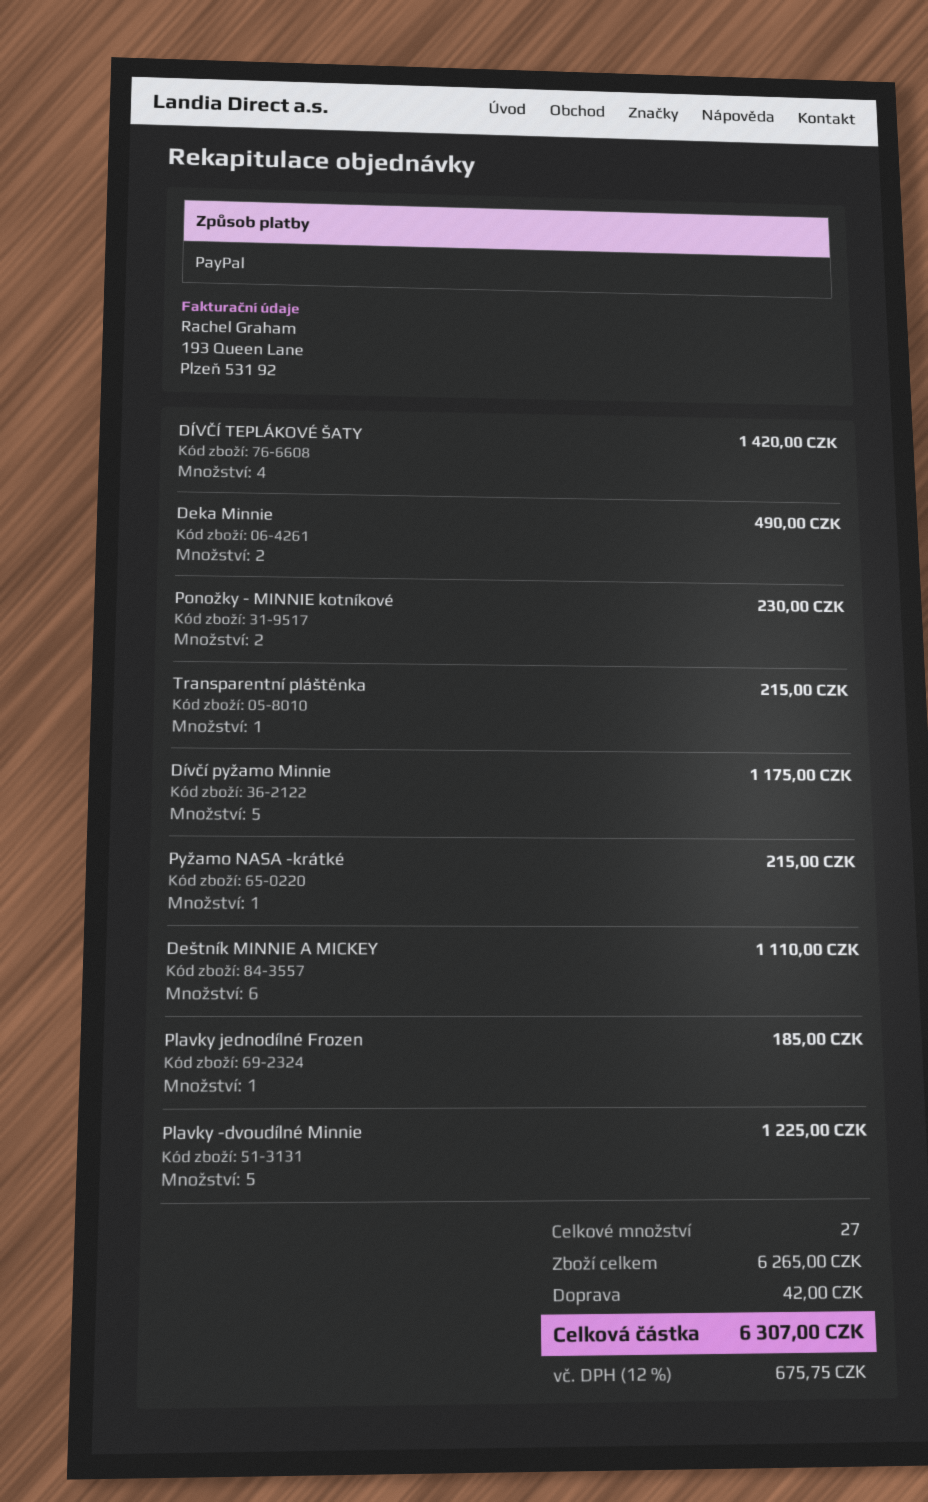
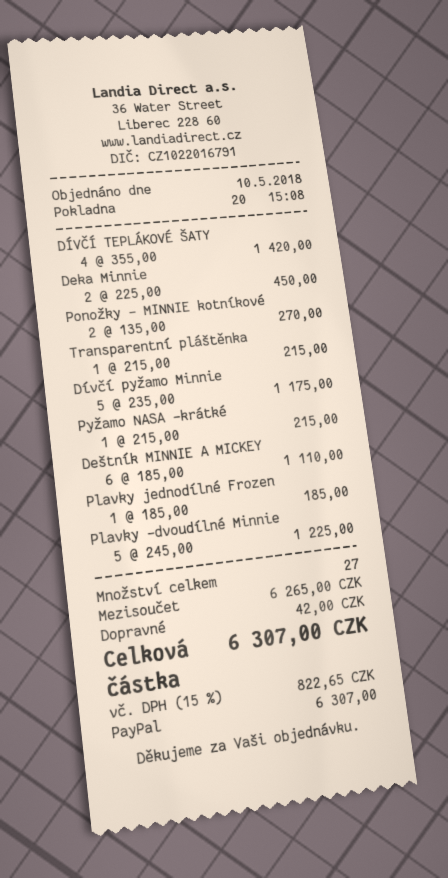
Deka Minnie: 2 for 490.00 -> 2 for 450.00
Ponožky - MINNIE kotníkové: 2 for 230.00 -> 2 for 270.00
tax: 12% = 675.75 -> 15% = 822.65

